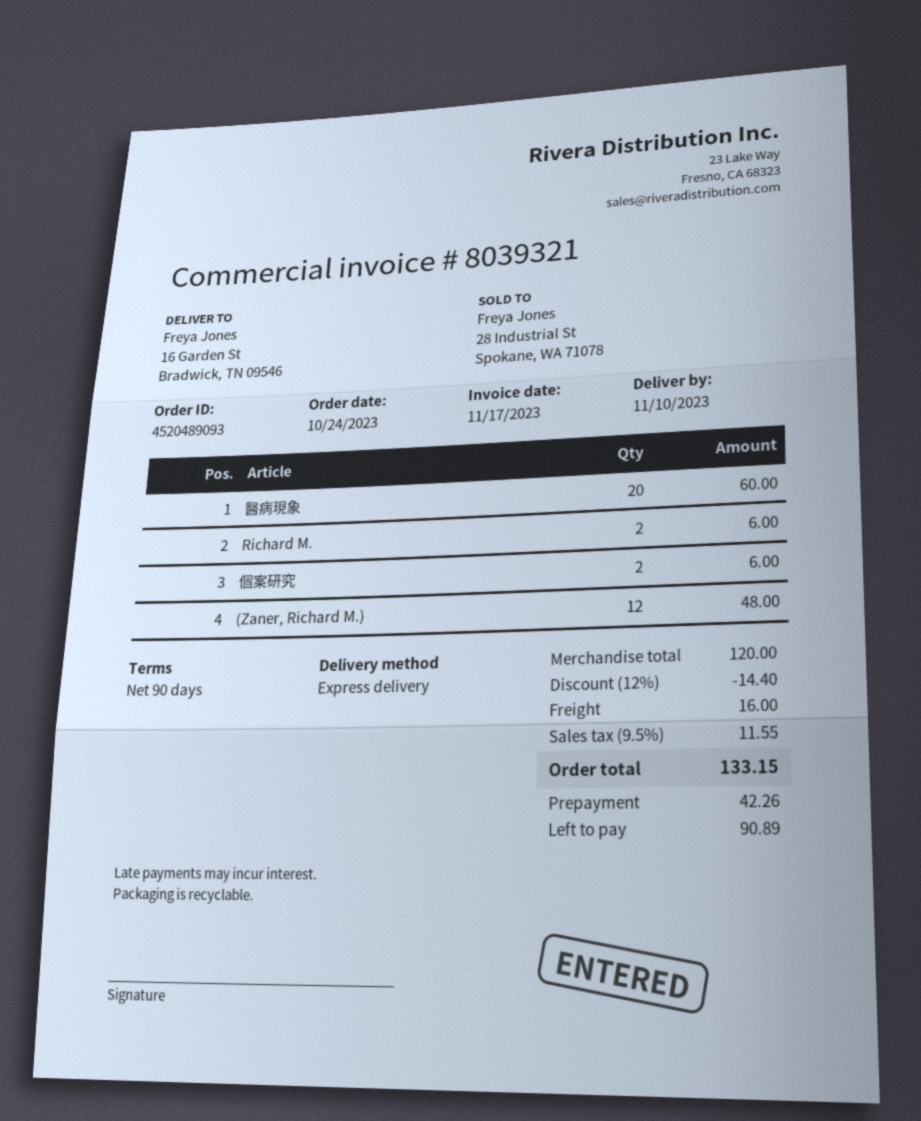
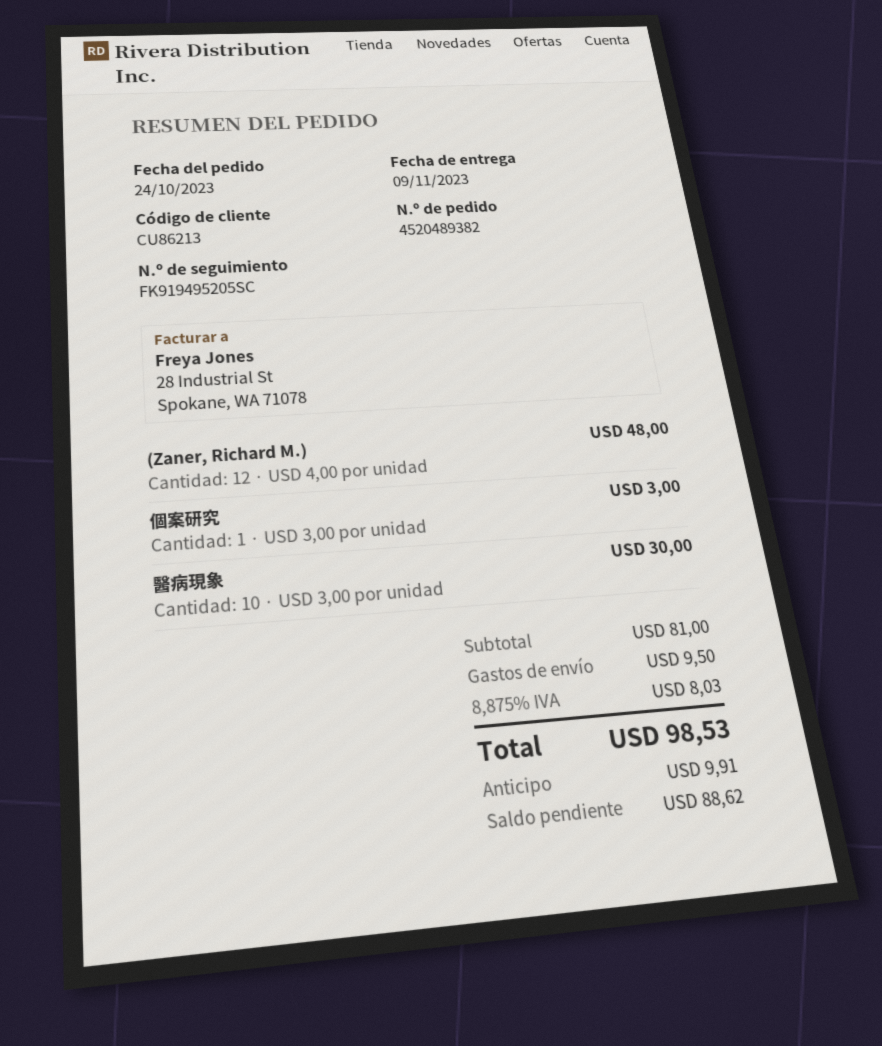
order number: 4520489093 -> 4520489382
delivery date: 2023-11-10 -> 2023-11-09
醫病現象: 20 for 60.00 -> 10 for 30.00
Richard M.: 2 for 6.00 -> none
個案研究: 2 for 6.00 -> 1 for 3.00
subtotal: 120.00 -> 81.00
discount: 12% = 14.40 -> none
shipping: 16.00 -> 9.50
tax: 9.5% = 11.55 -> 8.875% = 8.03
total: 133.15 -> 98.53
deposit: 42.26 -> 9.91
balance: 90.89 -> 88.62

